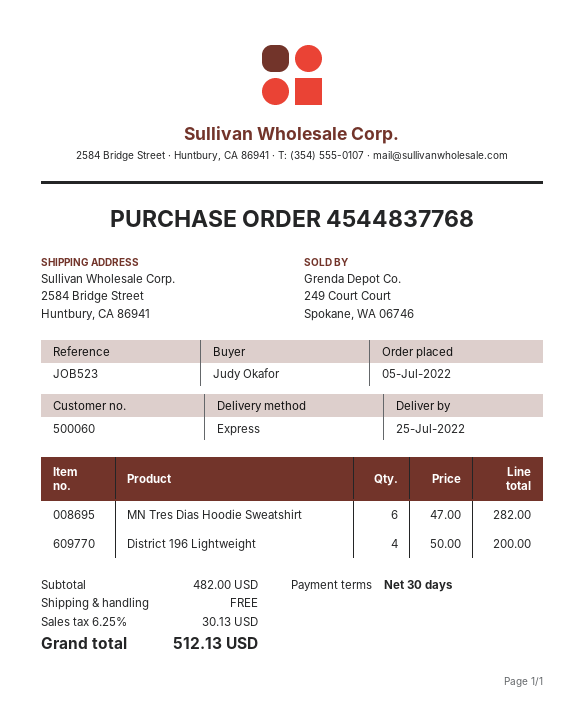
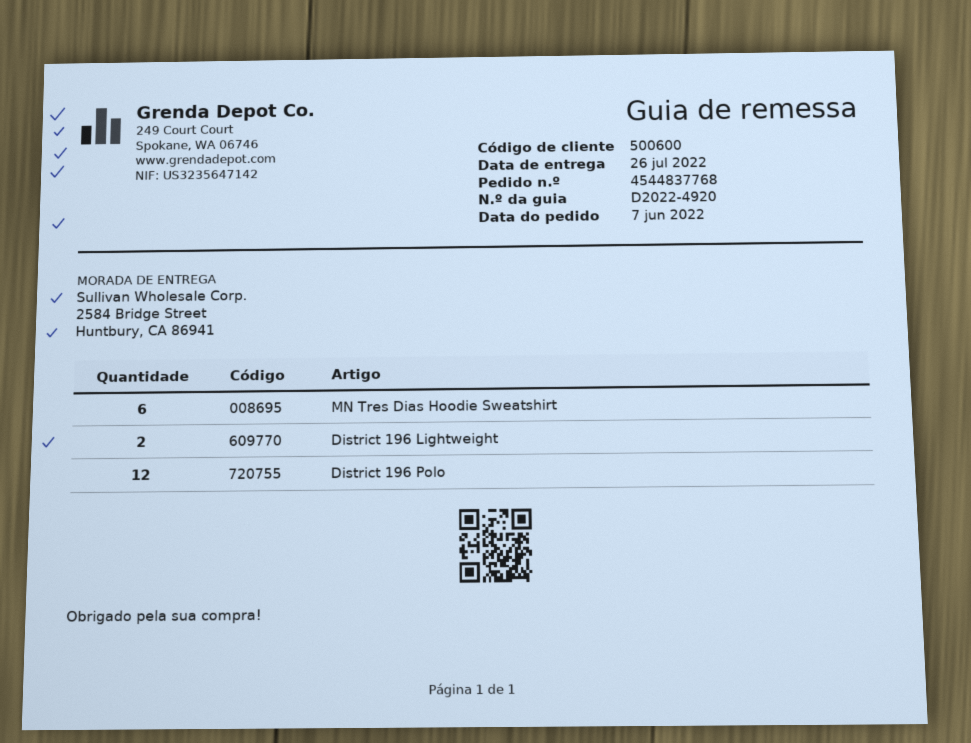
order date: 2022-07-05 -> 2022-06-07
delivery date: 2022-07-25 -> 2022-07-26
customer number: 500060 -> 500600
District 196 Lightweight: 4 -> 2
District 196 Polo: none -> 12

